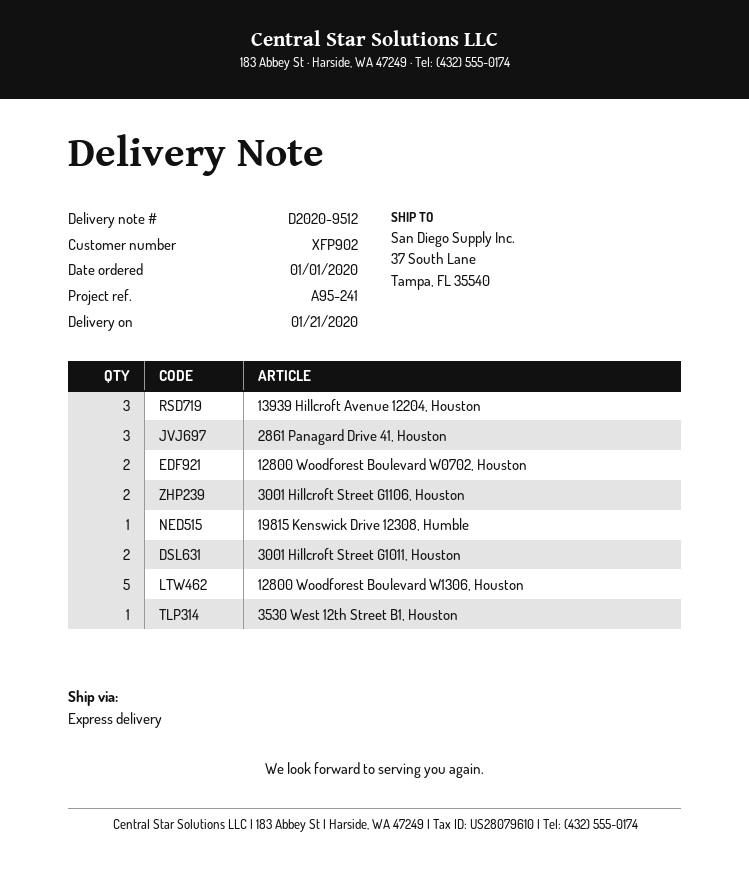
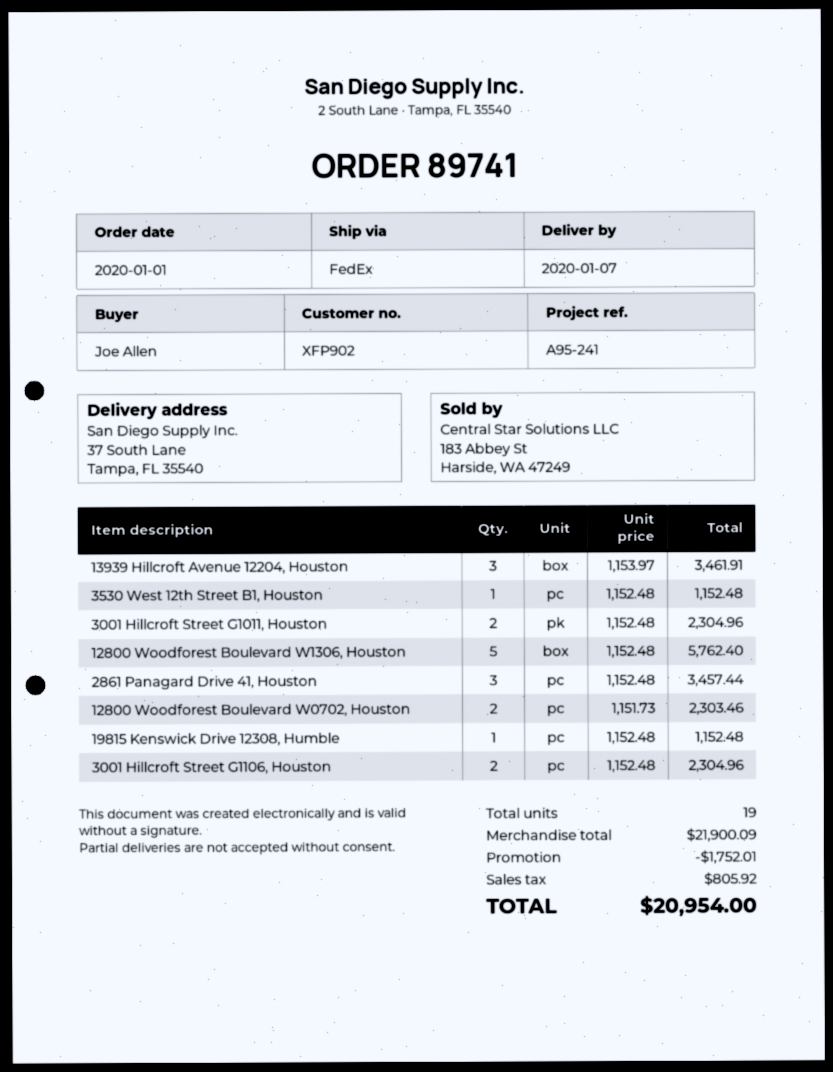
delivery date: 2020-01-21 -> 2020-01-07
shipping method: express -> FedEx

